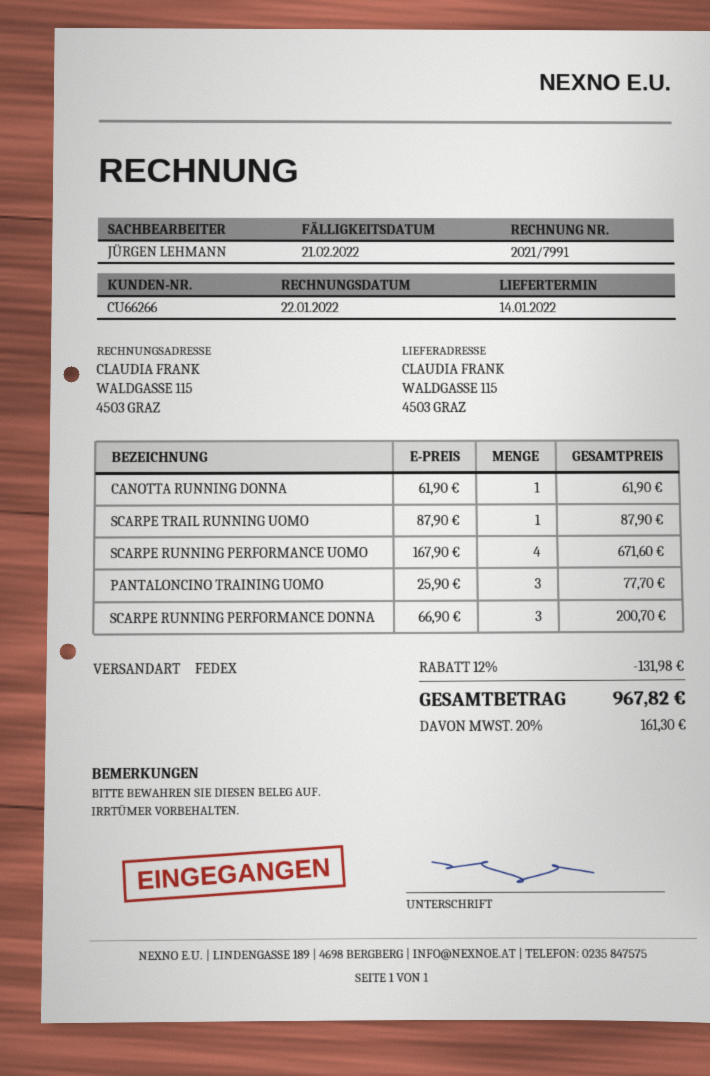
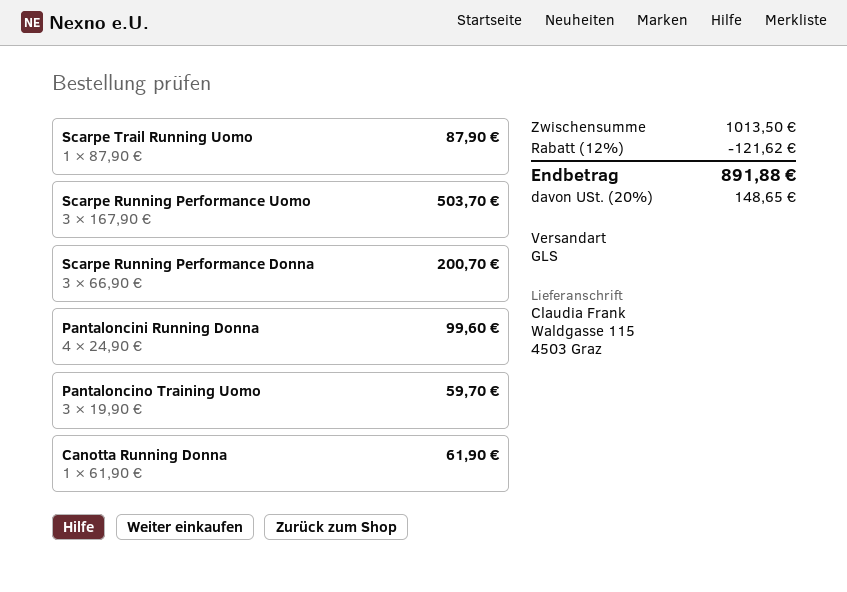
shipping method: FedEx -> GLS
SCARPE RUNNING PERFORMANCE UOMO: 4 x 167.90 = 671.60 -> 3 x 167.90 = 503.70
PANTALONCINO TRAINING UOMO: 3 x 25.90 = 77.70 -> 3 x 19.90 = 59.70
Pantaloncini Running Donna: none -> 4 x 24.90 = 99.60
discount: 12% = 131.98 -> 12% = 121.62
tax: 20% = 161.30 -> 20% = 148.65
total: 967.82 -> 891.88

